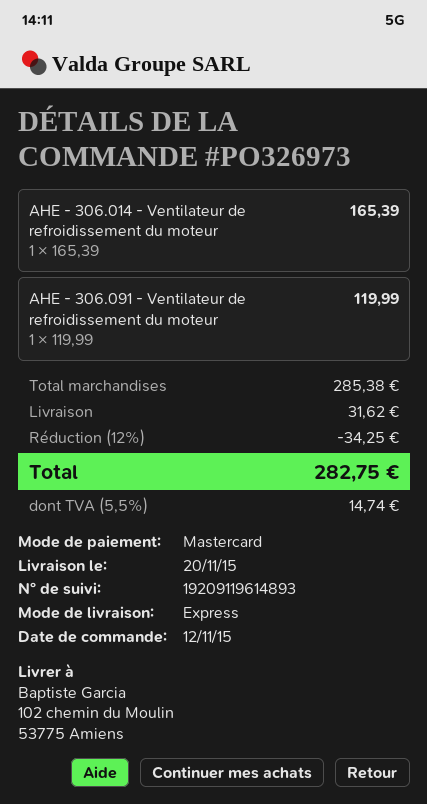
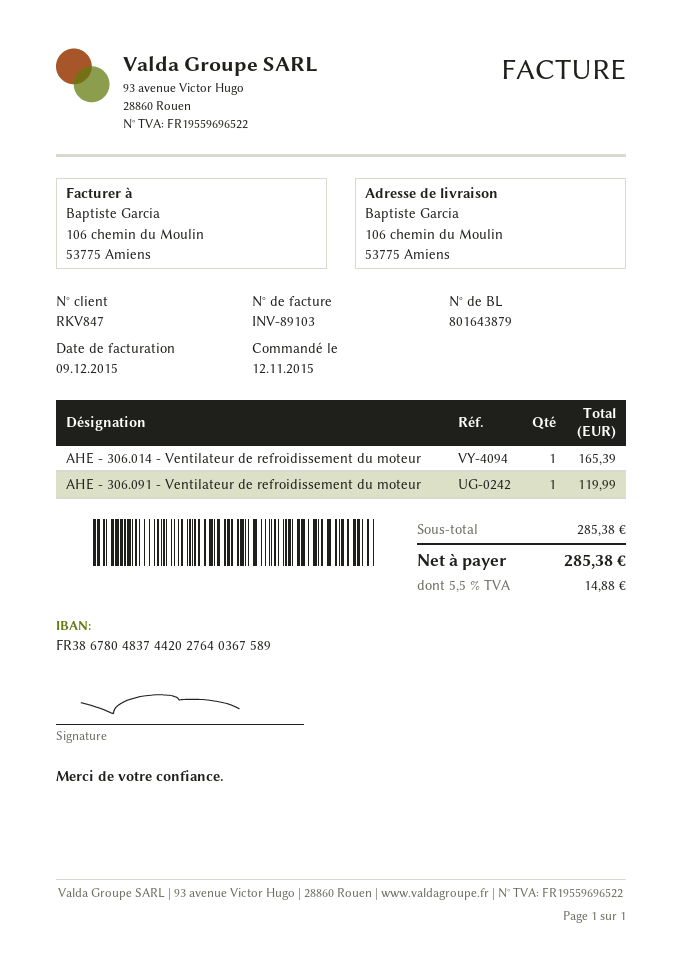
ship to: 102 chemin du Moulin, 53775 Amiens -> 106 chemin du Moulin, 53775 Amiens
discount: 12% = 34.25 -> none
shipping: 31.62 -> none
tax: 5.5% = 14.74 -> 5.5% = 14.88
total: 282.75 -> 285.38

